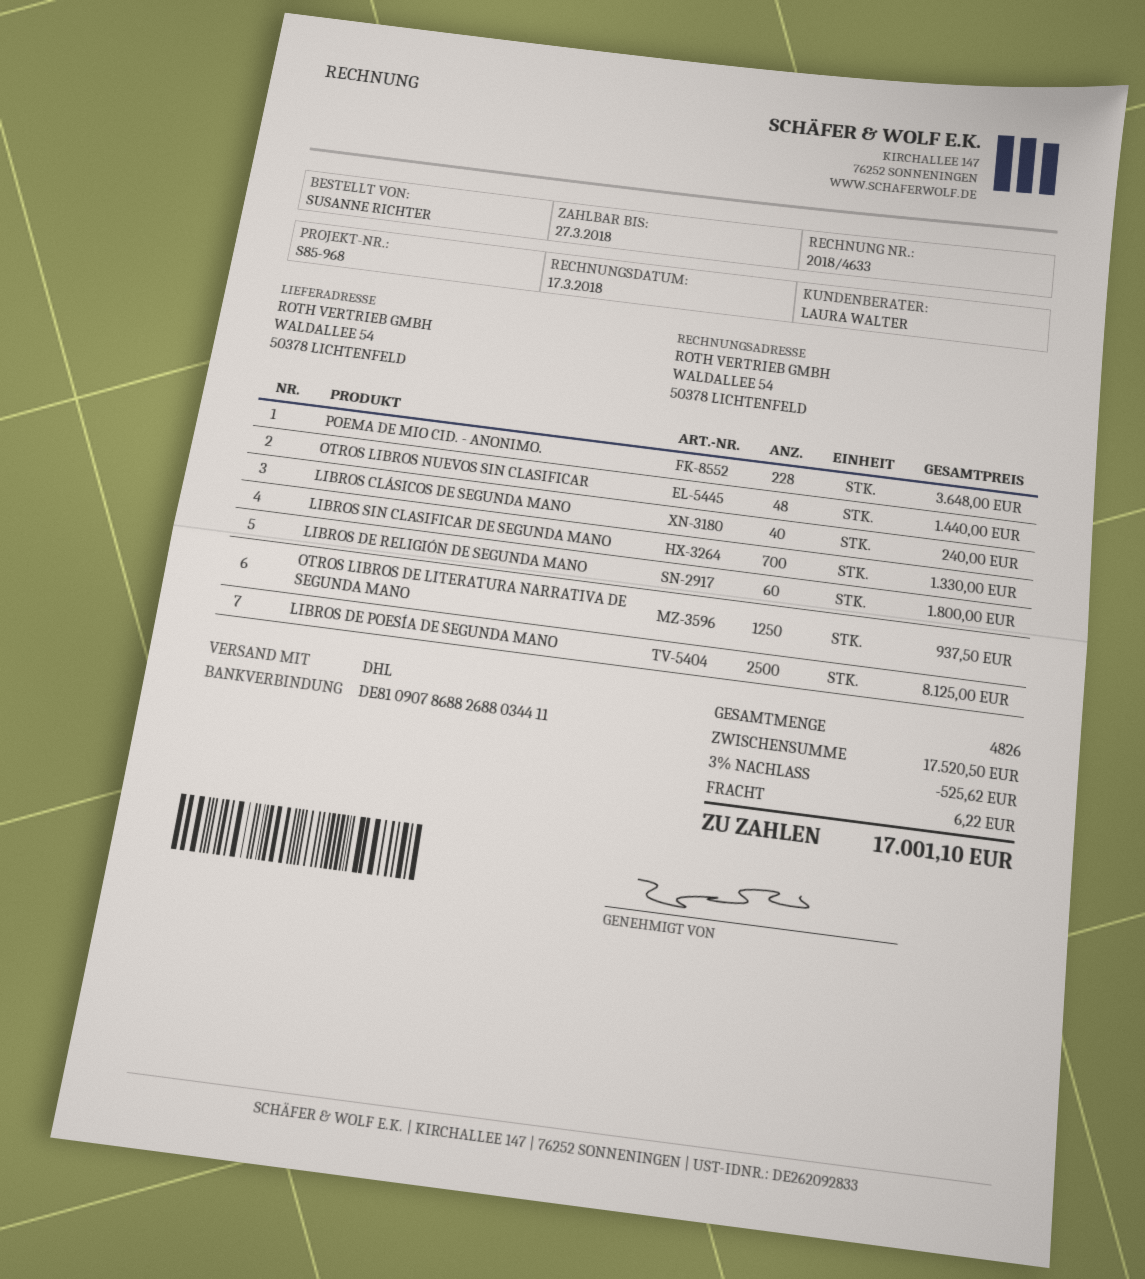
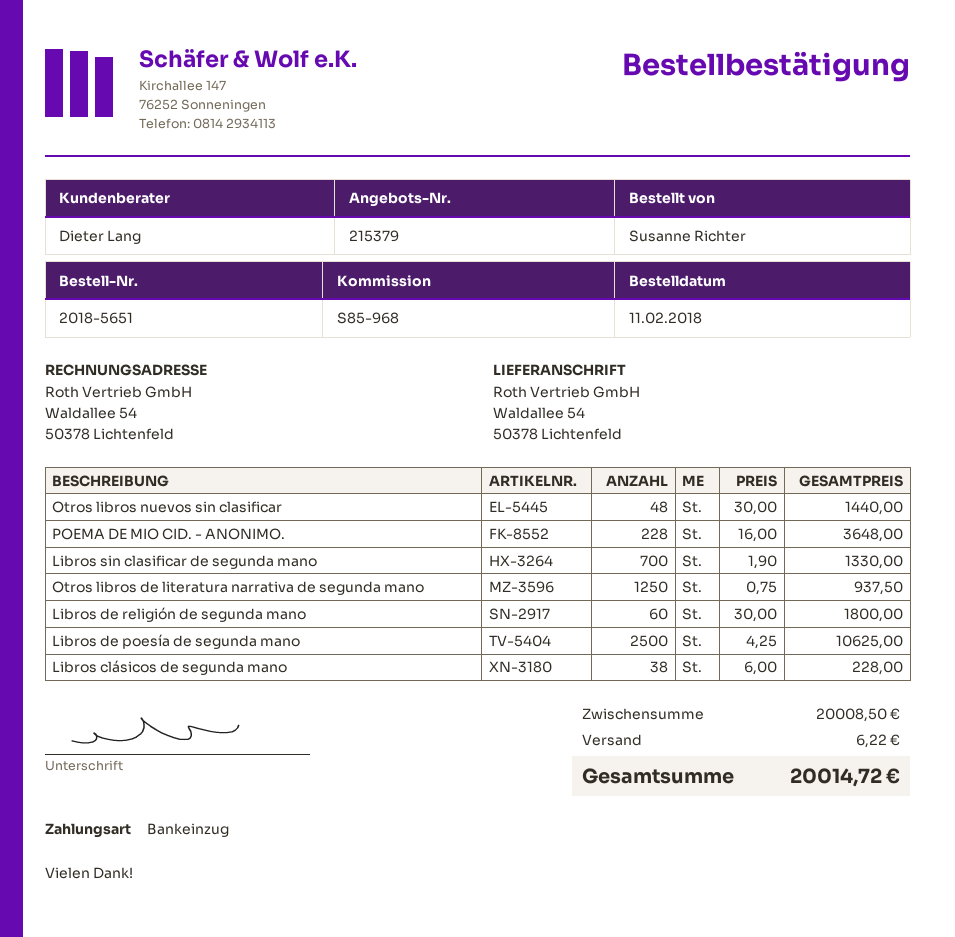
sales rep: LAURA WALTER -> Dieter Lang
LIBROS CLÁSICOS DE SEGUNDA MANO: 40 for 240.00 -> 38 for 228.00
LIBROS DE POESÍA DE SEGUNDA MANO: 2500 for 8125.00 -> 2500 for 10625.00
subtotal: 17520.50 -> 20008.50
discount: 3% = 525.62 -> none
total: 17001.10 -> 20014.72

